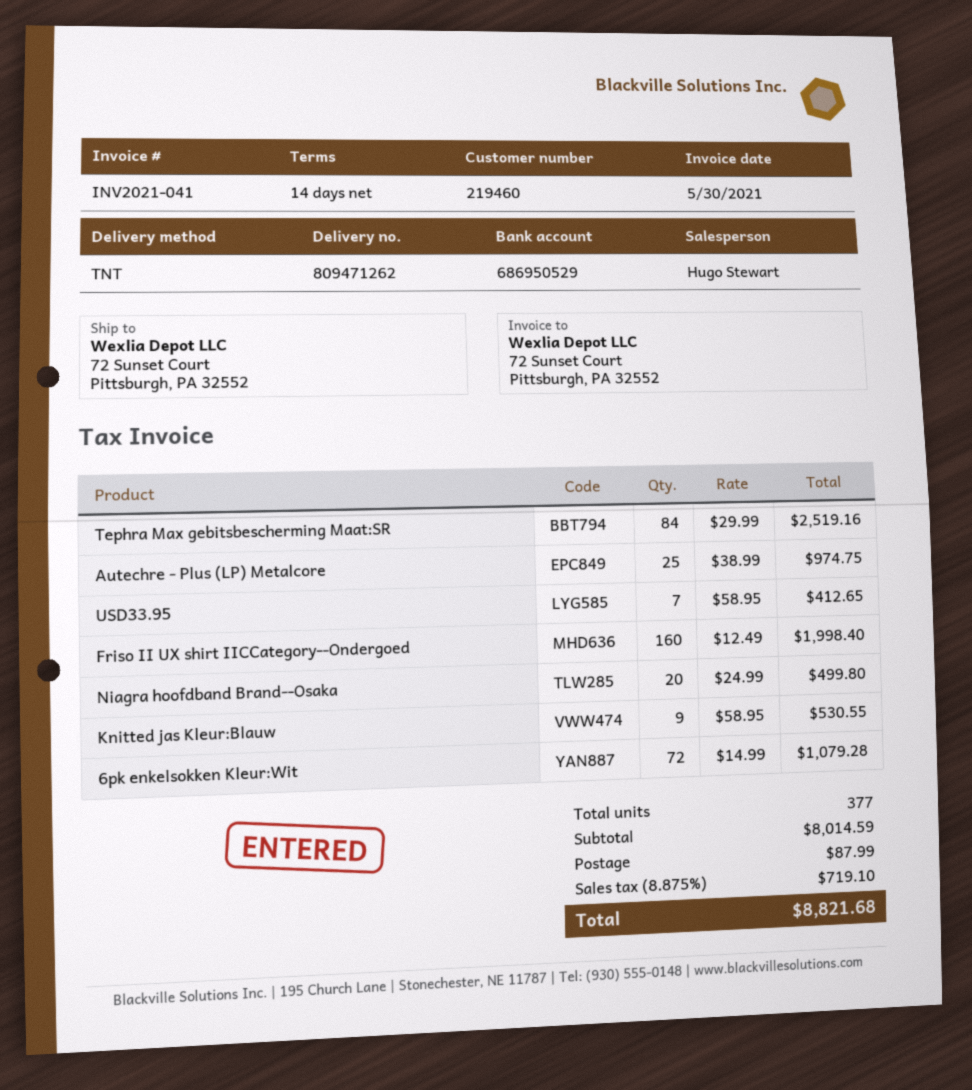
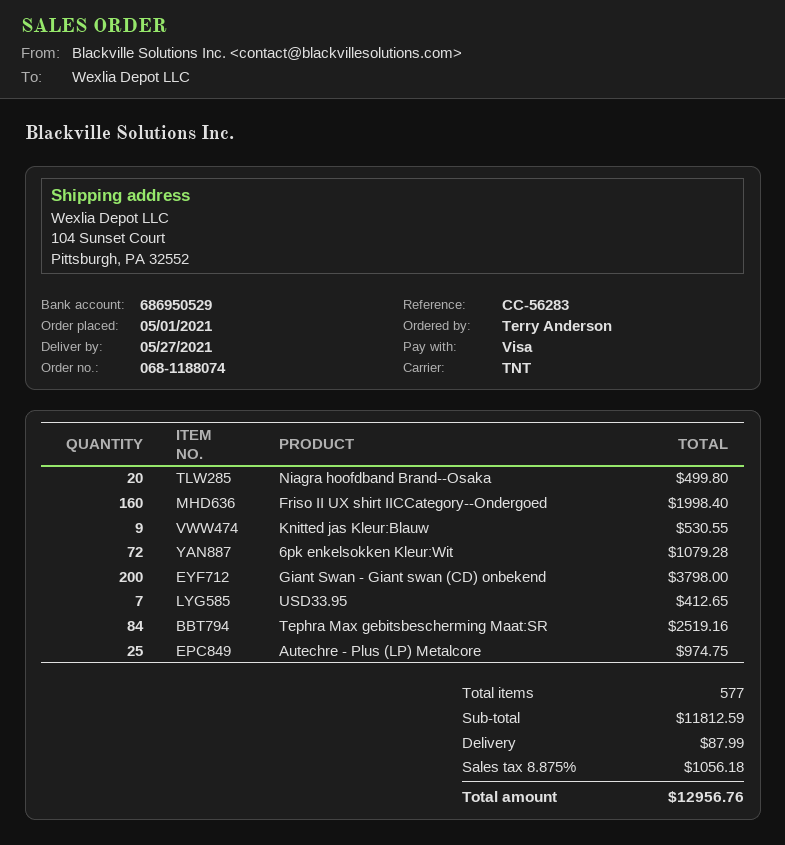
ship to: 72 Sunset Court, Pittsburgh, PA 32552 -> 104 Sunset Court, Pittsburgh, PA 32552
Giant Swan - Giant swan (CD) onbekend: none -> 200 for 3798.00
total quantity: 377 -> 577
subtotal: 8014.59 -> 11812.59
tax: 8.875% = 719.10 -> 8.875% = 1056.18
total: 8821.68 -> 12956.76

